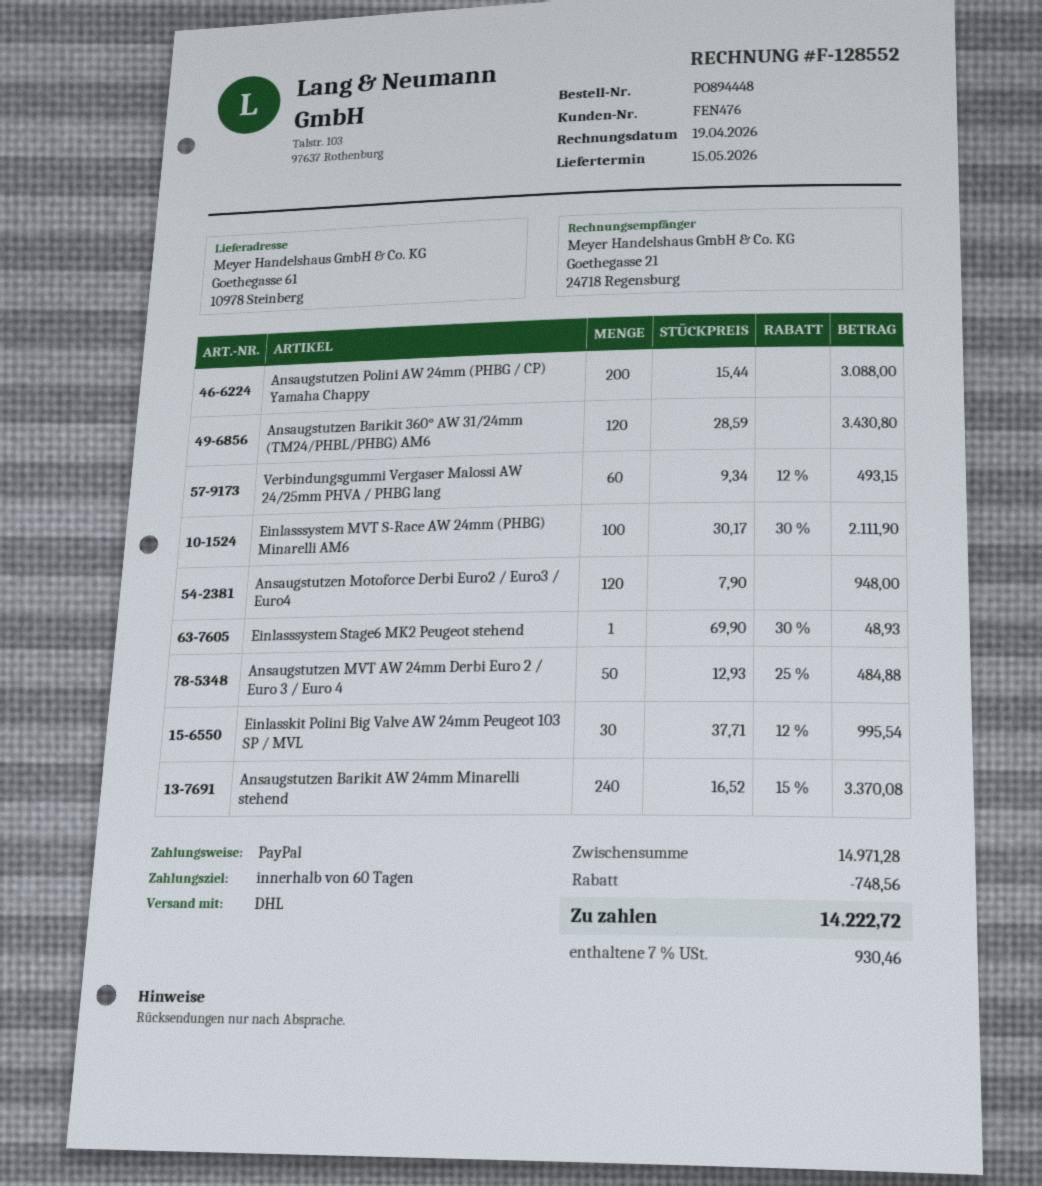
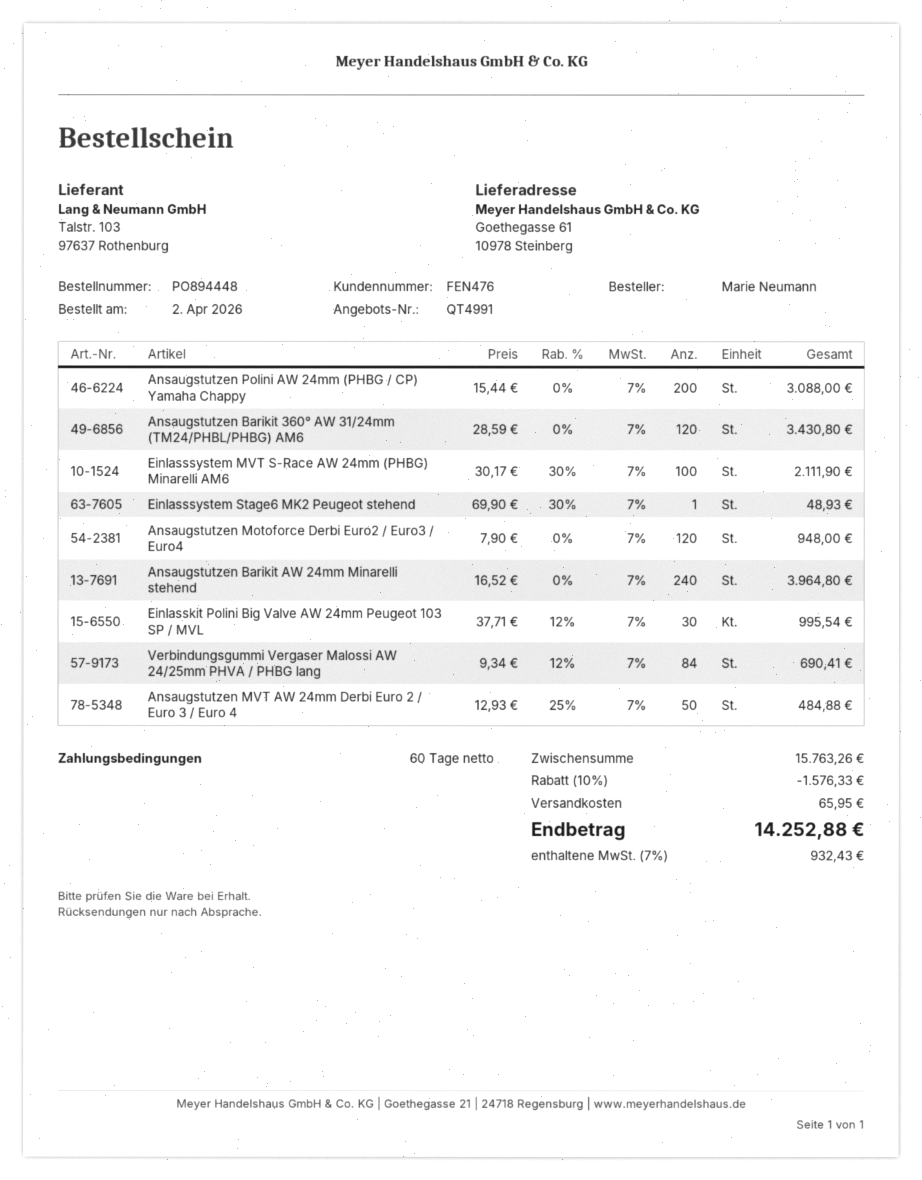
Verbindungsgummi Vergaser Malossi AW 24/25mm PHVA / PHBG lang: 60 x 9.34 - 12% = 493.15 -> 84 x 9.34 - 12% = 690.41
Ansaugstutzen Barikit AW 24mm Minarelli stehend: 240 x 16.52 - 15% = 3370.08 -> 240 x 16.52 = 3964.80
subtotal: 14971.28 -> 15763.26
discount: 748.56 -> 1576.33
shipping: none -> 65.95
tax: 7% = 930.46 -> 7% = 932.43
total: 14222.72 -> 14252.88

